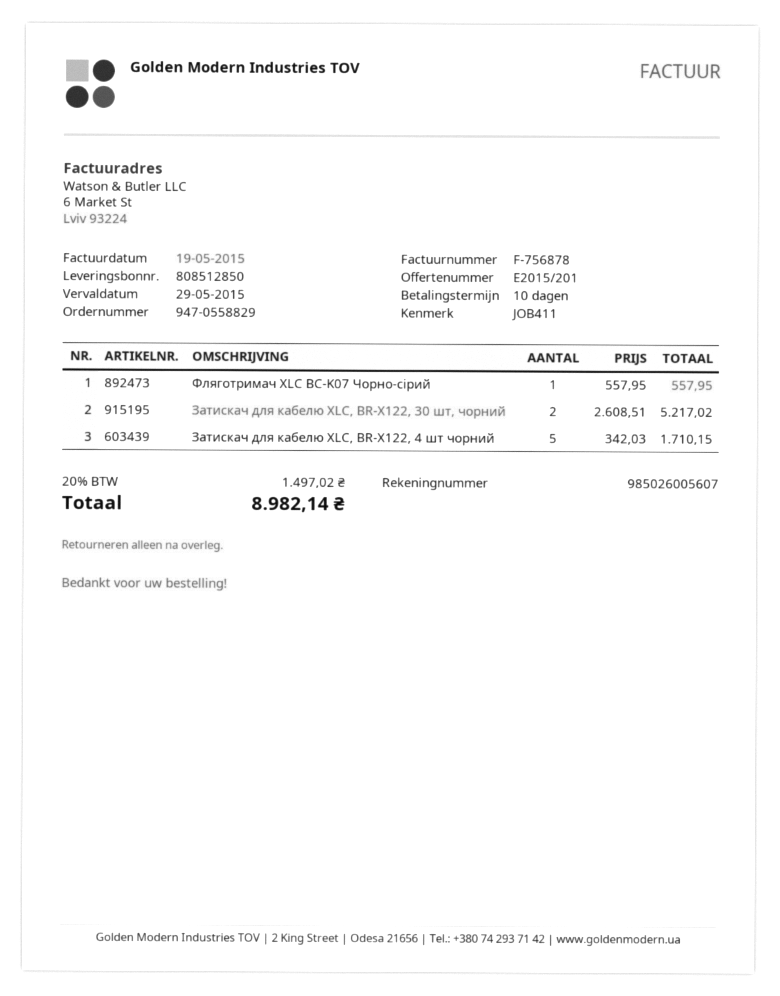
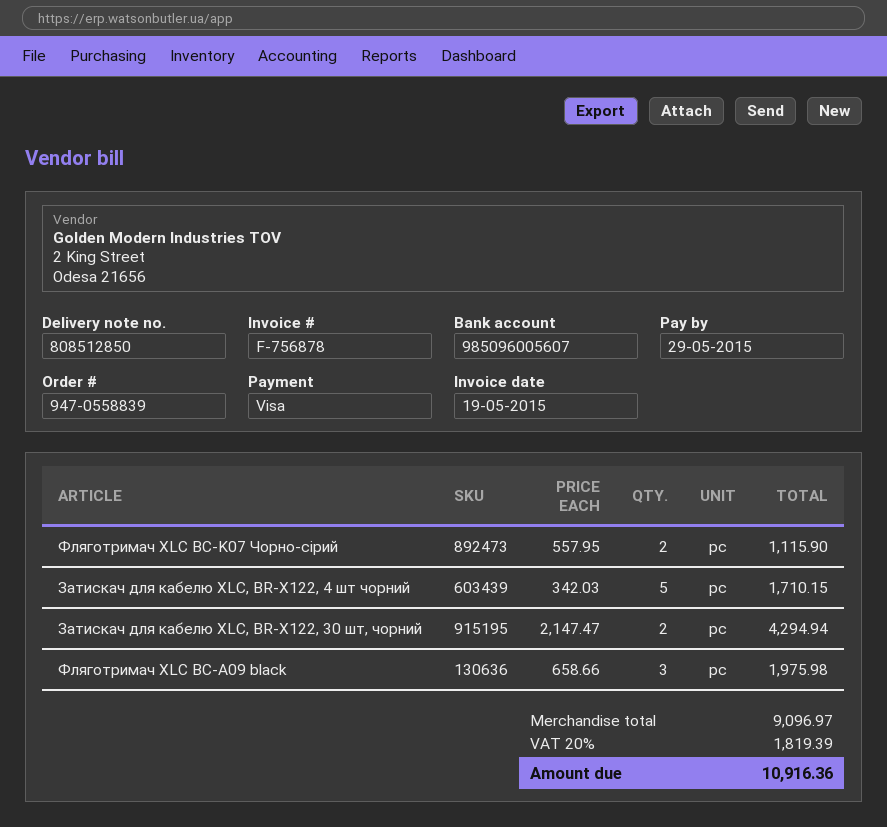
order number: 947-0558829 -> 947-0558839
bank account: 985026005607 -> 985096005607
Фляготримач XLC BC-K07 Чорно-сірий: 1 x 557.95 = 557.95 -> 2 x 557.95 = 1115.90
Затискач для кабелю XLC, BR-X122, 30 шт, чорний: 2 x 2608.51 = 5217.02 -> 2 x 2147.47 = 4294.94
Фляготримач XLC BC-A09 black: none -> 3 x 658.66 = 1975.98
tax: 20% = 1497.02 -> 20% = 1819.39
total: 8982.14 -> 10916.36

